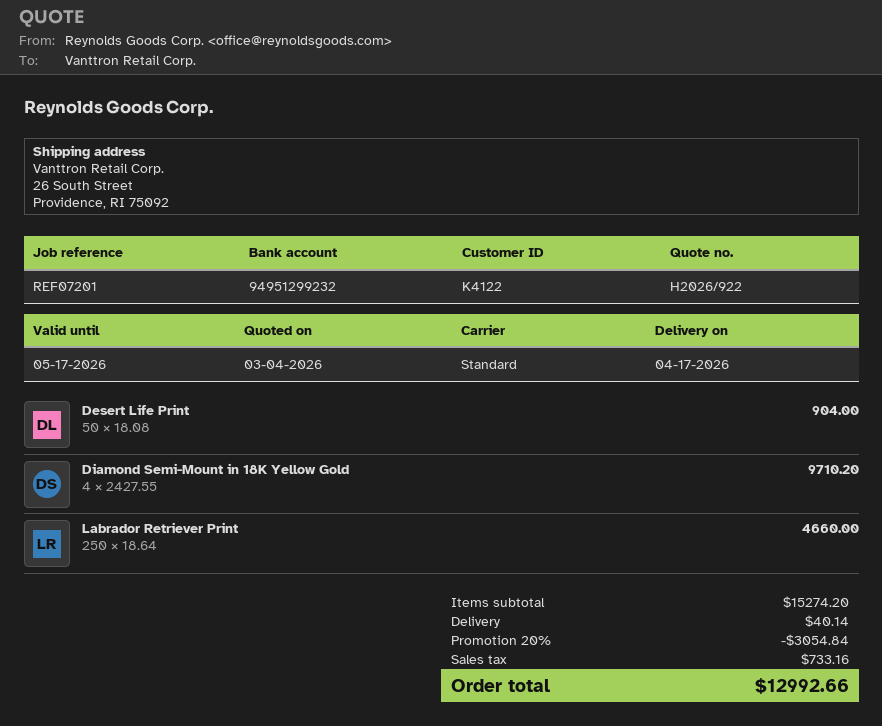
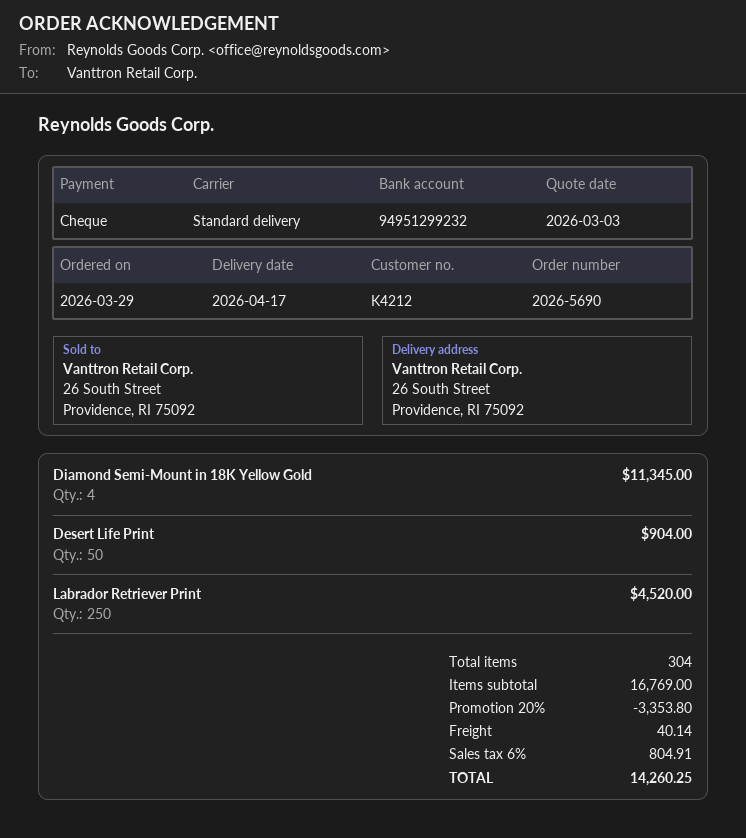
quote date: 2026-03-04 -> 2026-03-03
customer number: K4122 -> K4212
Diamond Semi-Mount in 18K Yellow Gold: 4 for 9710.20 -> 4 for 11345.00
Labrador Retriever Print: 250 for 4660.00 -> 250 for 4520.00
subtotal: 15274.20 -> 16769.00
discount: 20% = 3054.84 -> 20% = 3353.80
tax: 733.16 -> 804.91
total: 12992.66 -> 14260.25

